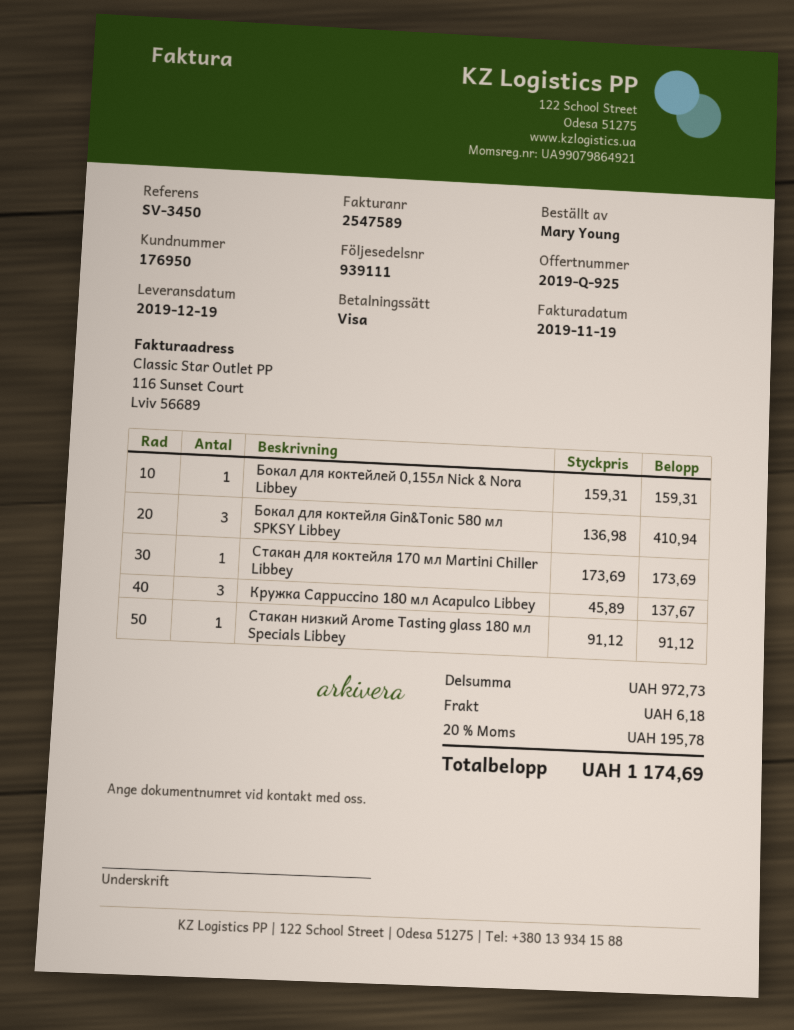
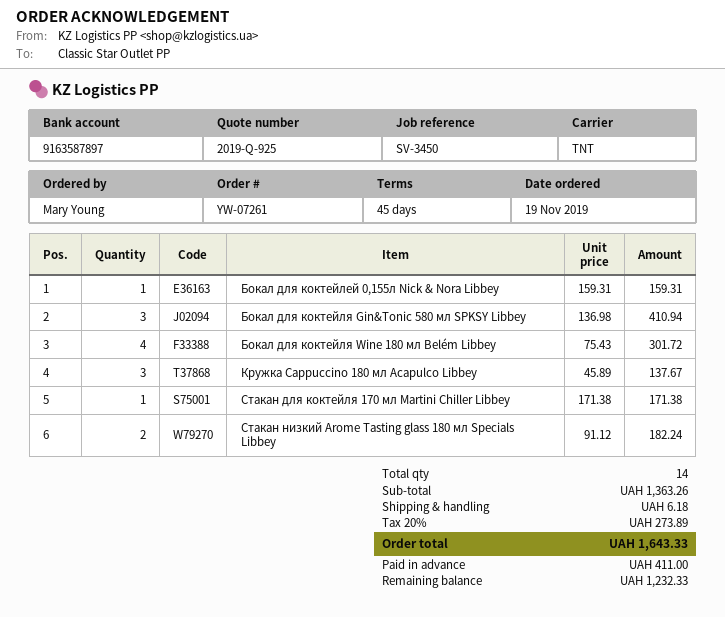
Стакан для коктейля 170 мл Martini Chiller Libbey: 1 x 173.69 = 173.69 -> 1 x 171.38 = 171.38
Стакан низкий Arome Tasting glass 180 мл Specials Libbey: 1 x 91.12 = 91.12 -> 2 x 91.12 = 182.24
Бокал для коктейля Wine 180 мл Belém Libbey: none -> 4 x 75.43 = 301.72
subtotal: 972.73 -> 1363.26
tax: 20% = 195.78 -> 20% = 273.89
total: 1174.69 -> 1643.33

